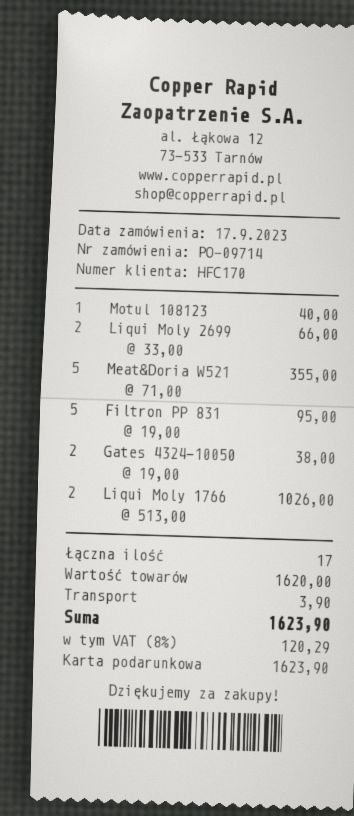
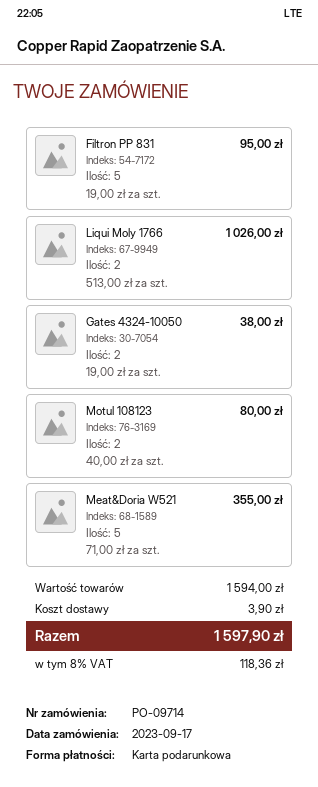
Motul 108123: 1 x 40.00 = 40.00 -> 2 x 40.00 = 80.00
Liqui Moly 2699: 2 x 33.00 = 66.00 -> none
subtotal: 1620.00 -> 1594.00
tax: 8% = 120.29 -> 8% = 118.36
total: 1623.90 -> 1597.90

